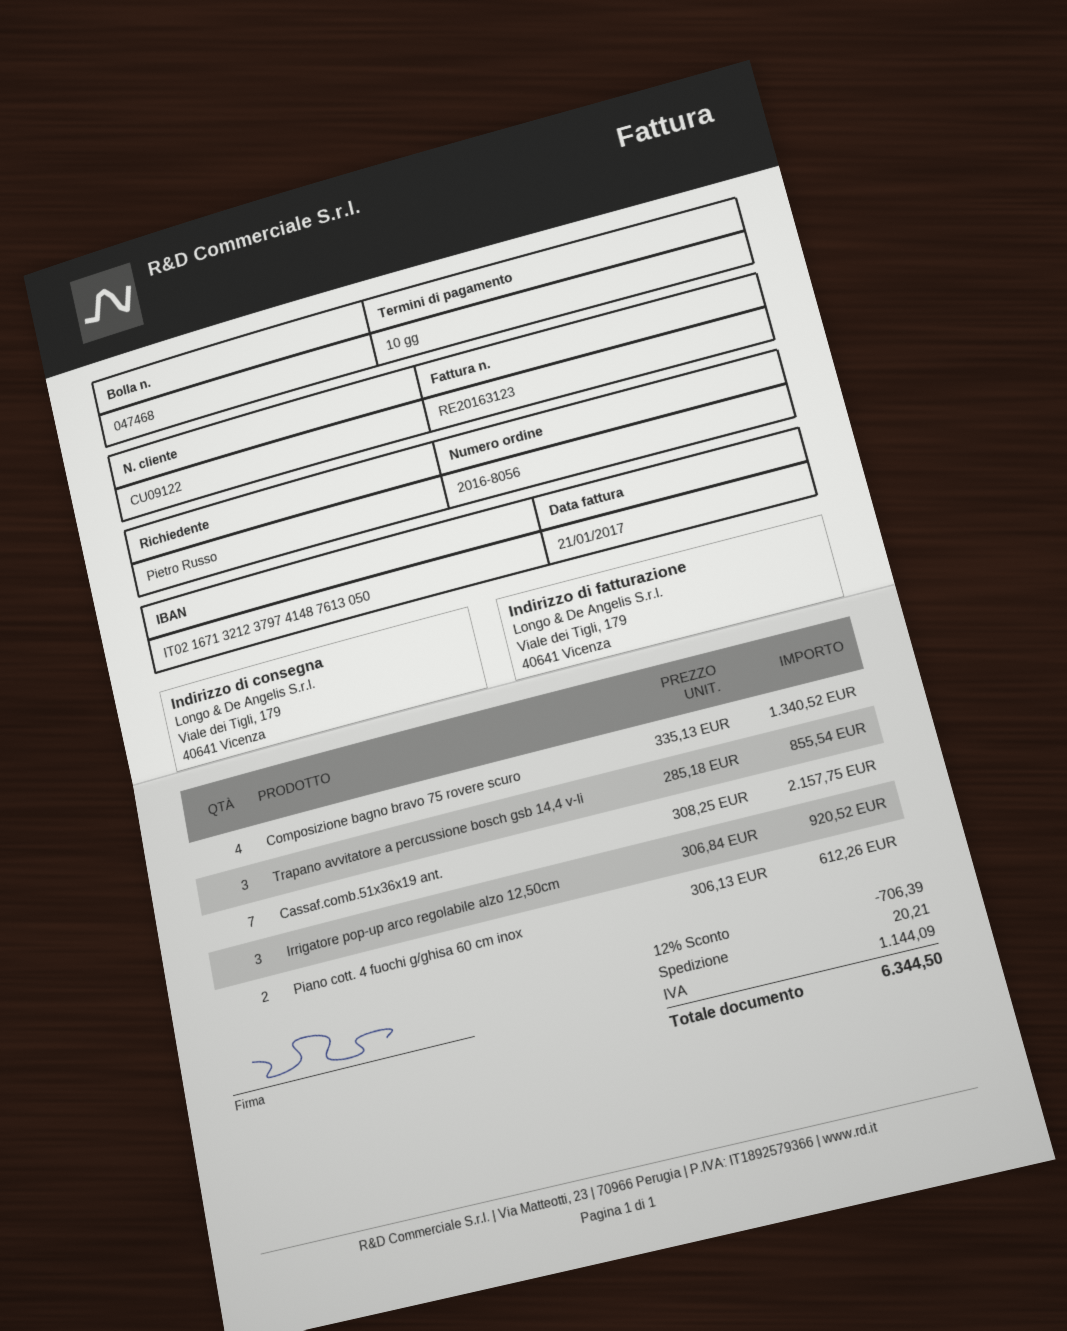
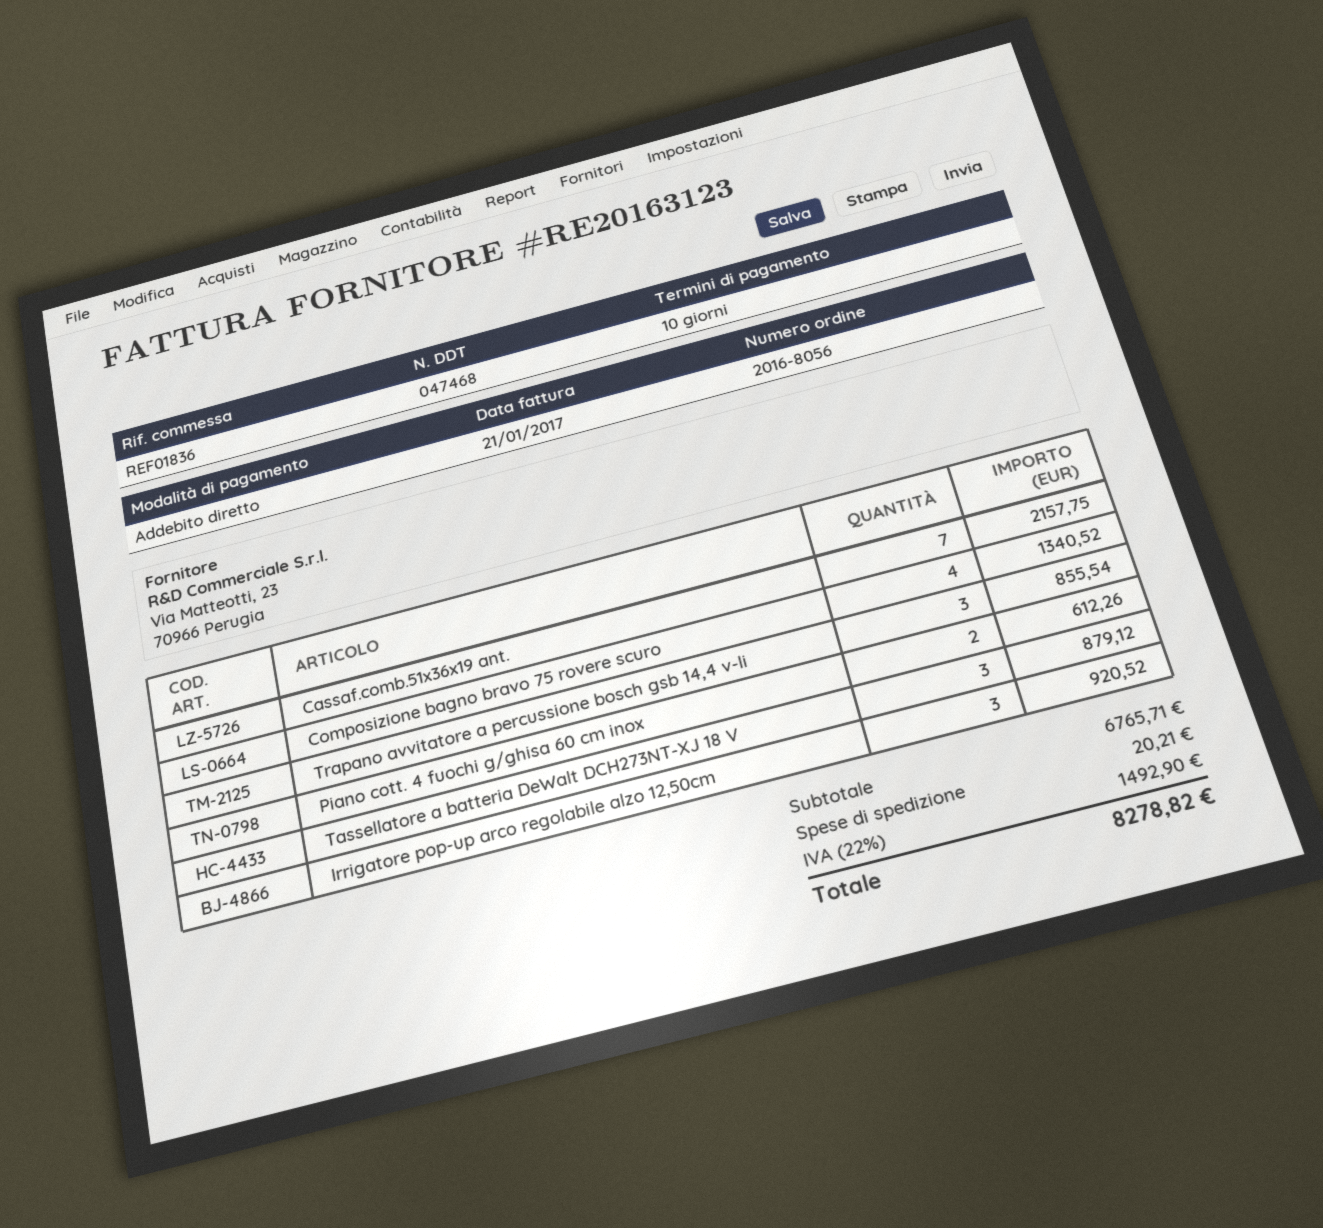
Tassellatore a batteria DeWalt DCH273NT-XJ 18 V: none -> 3 for 879.12
discount: 12% = 706.39 -> none
tax: 1144.09 -> 1492.90
total: 6344.50 -> 8278.82

